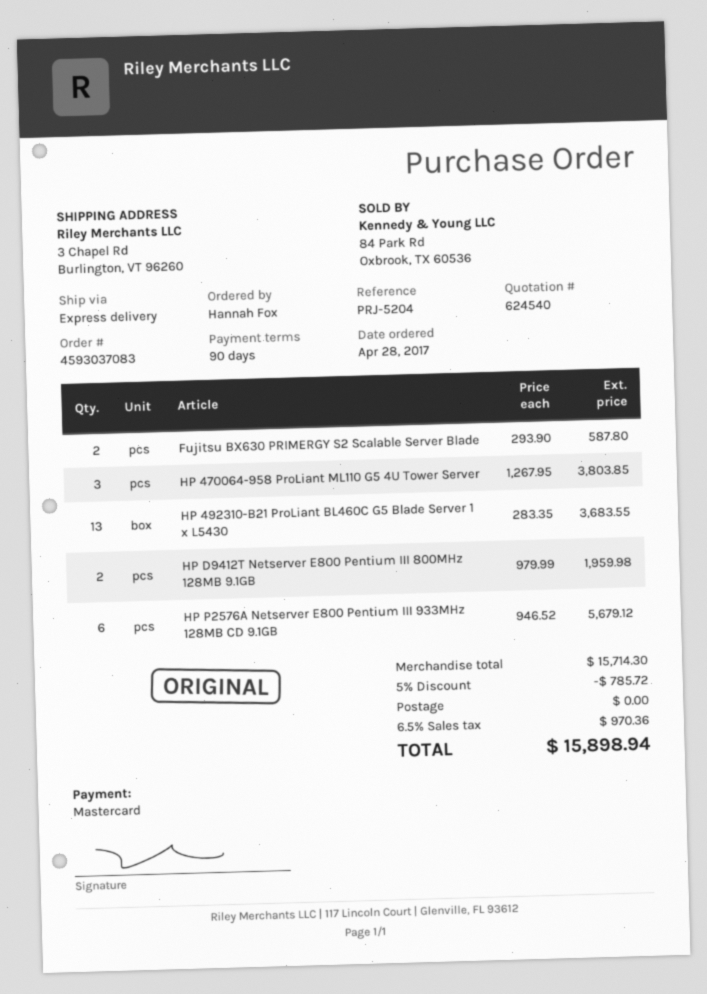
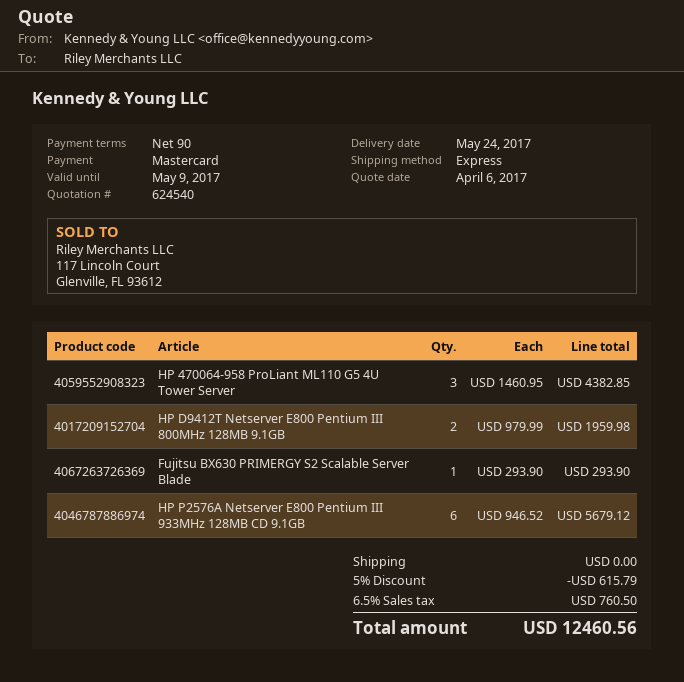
Fujitsu BX630 PRIMERGY S2 Scalable Server Blade: 2 x 293.90 = 587.80 -> 1 x 293.90 = 293.90
HP 470064-958 ProLiant ML110 G5 4U Tower Server: 3 x 1267.95 = 3803.85 -> 3 x 1460.95 = 4382.85
HP 492310-B21 ProLiant BL460C G5 Blade Server 1 x L5430: 13 x 283.35 = 3683.55 -> none
discount: 5% = 785.72 -> 5% = 615.79
tax: 6.5% = 970.36 -> 6.5% = 760.50
total: 15898.94 -> 12460.56

